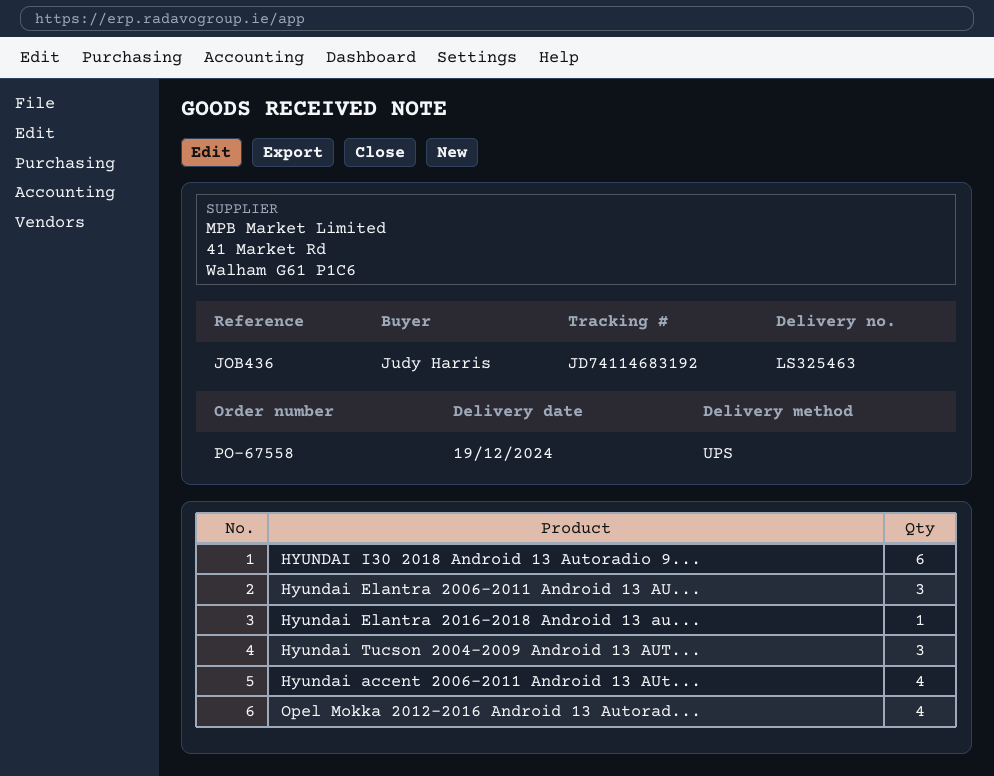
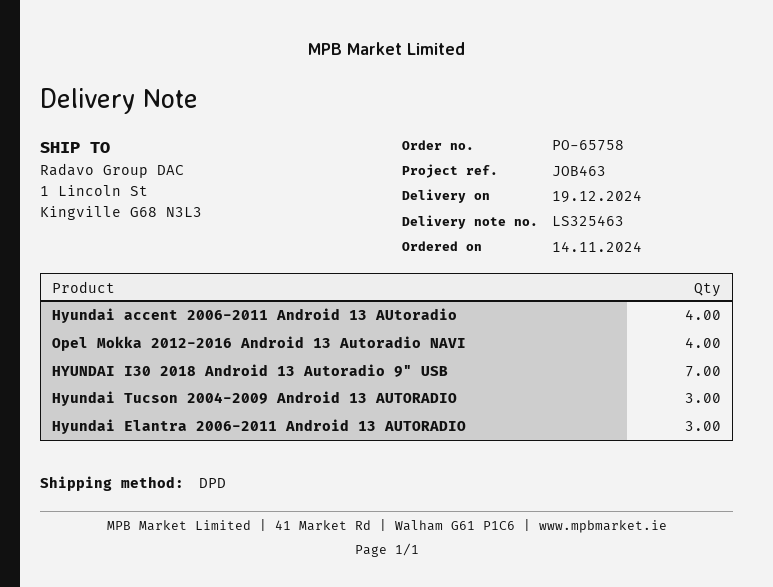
order number: PO-67558 -> PO-65758
reference: JOB436 -> JOB463
shipping method: UPS -> DPD
HYUNDAI I30 2018 Android 13 Autoradio 9...: 6 -> 7
Hyundai Elantra 2016-2018 Android 13 au...: 1 -> none

